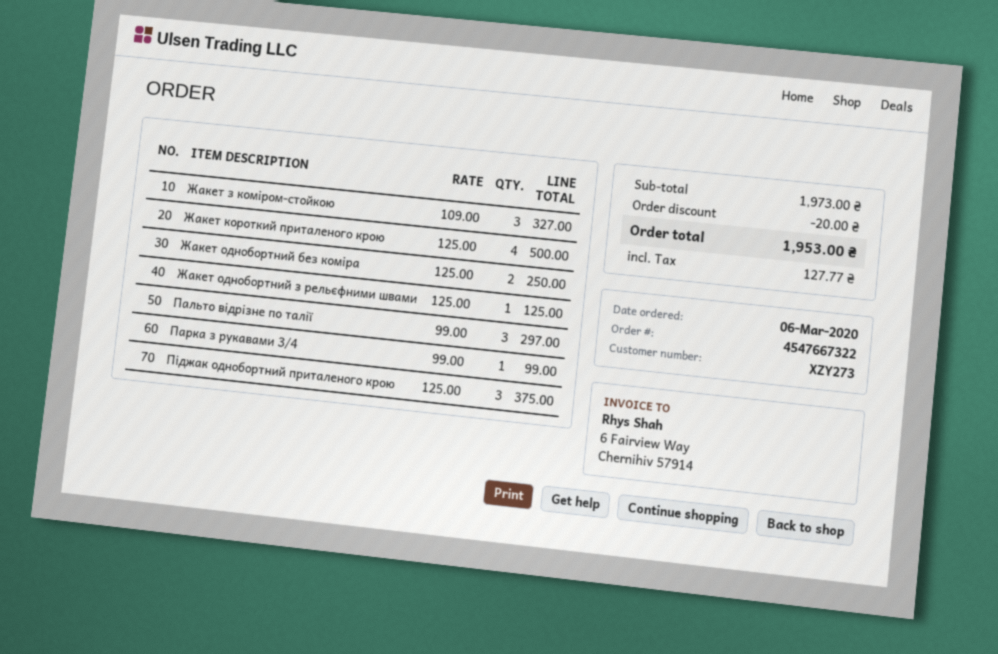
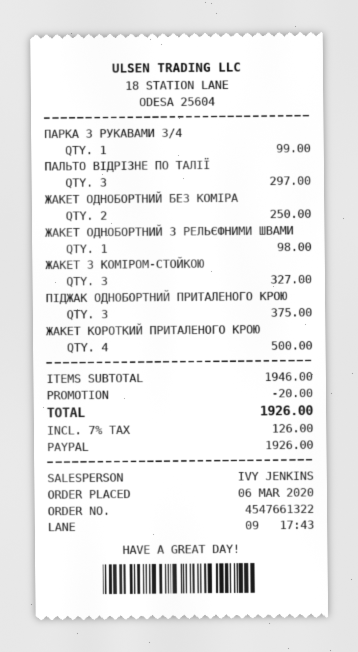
order number: 4547667322 -> 4547661322
Жакет однобортний з рельєфними швами: 1 for 125.00 -> 1 for 98.00
subtotal: 1973.00 -> 1946.00
tax: 127.77 -> 126.00
total: 1953.00 -> 1926.00

